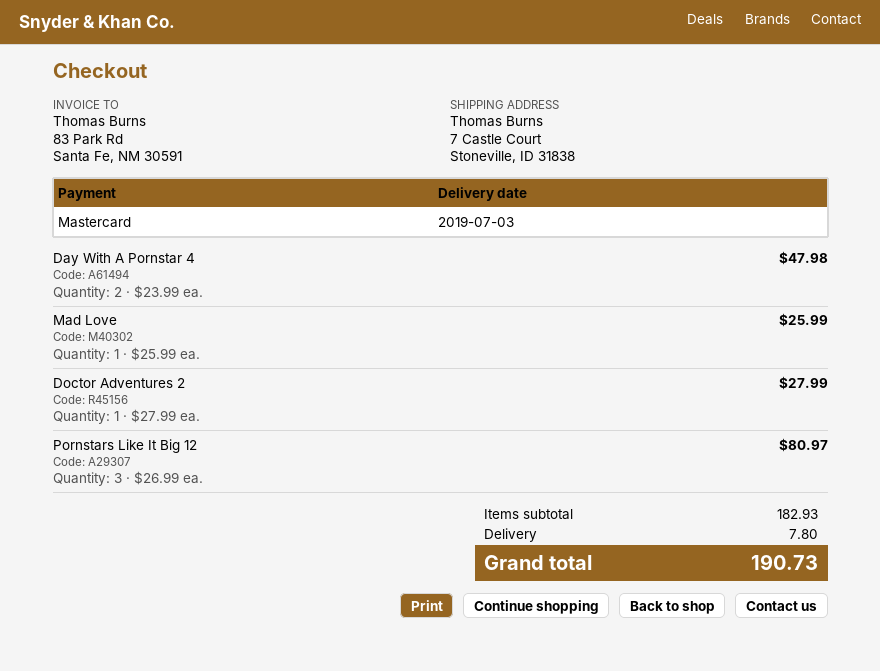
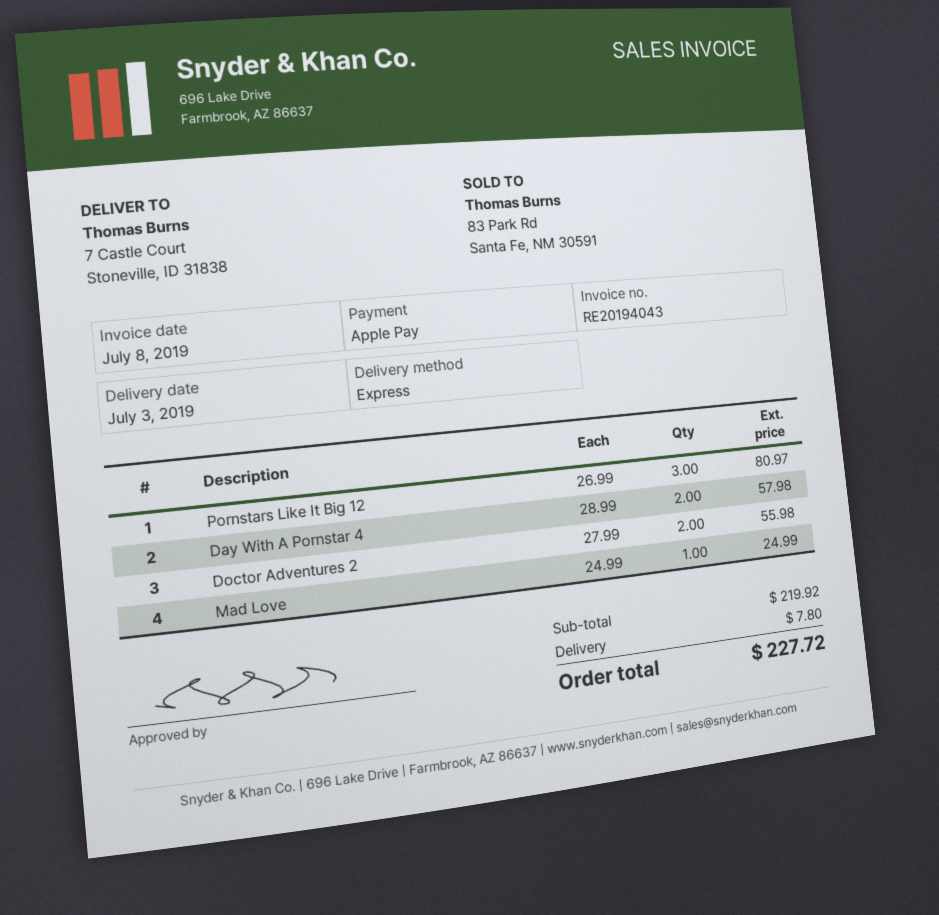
payment method: Mastercard -> Apple Pay
Day With A Pornstar 4: 2 x 23.99 = 47.98 -> 2 x 28.99 = 57.98
Mad Love: 1 x 25.99 = 25.99 -> 1 x 24.99 = 24.99
Doctor Adventures 2: 1 x 27.99 = 27.99 -> 2 x 27.99 = 55.98
subtotal: 182.93 -> 219.92
total: 190.73 -> 227.72

